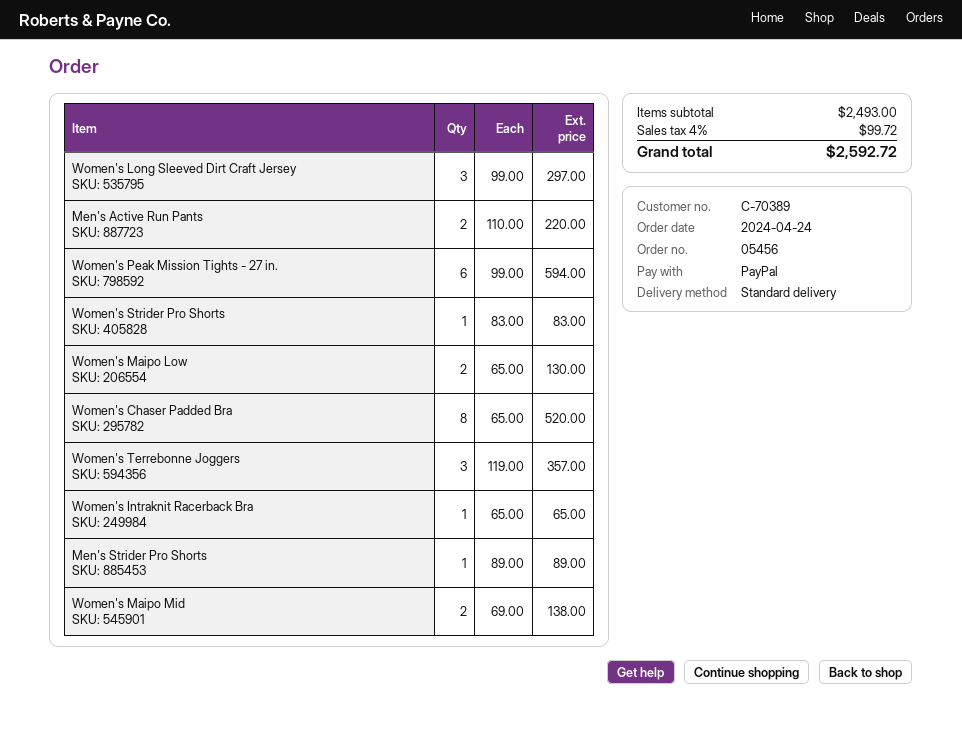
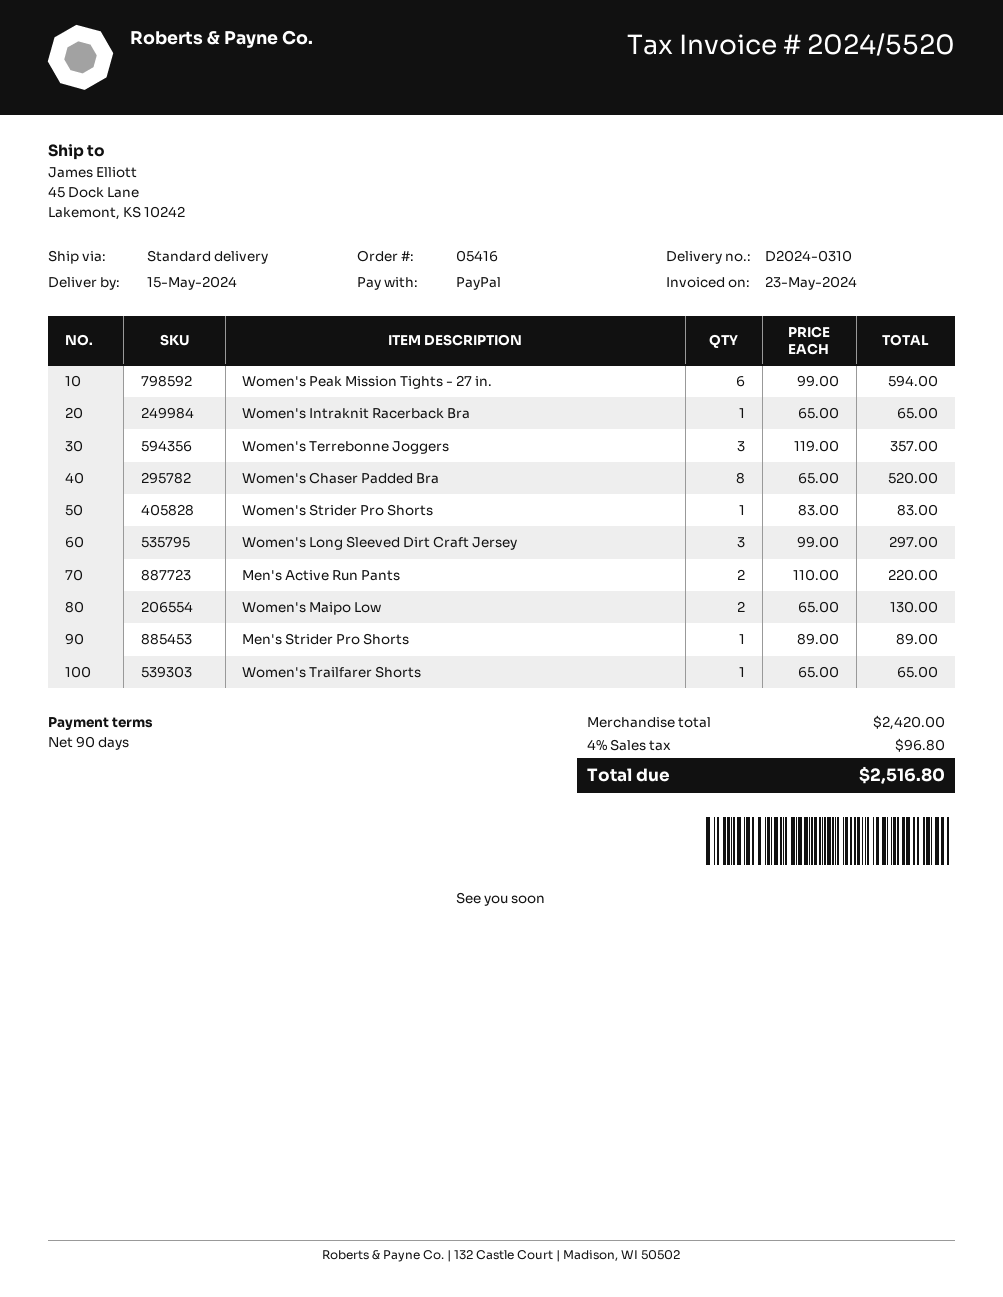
order number: 05456 -> 05416
Women's Maipo Mid: 2 x 69.00 = 138.00 -> none
Women's Trailfarer Shorts: none -> 1 x 65.00 = 65.00
subtotal: 2493.00 -> 2420.00
tax: 4% = 99.72 -> 4% = 96.80
total: 2592.72 -> 2516.80

